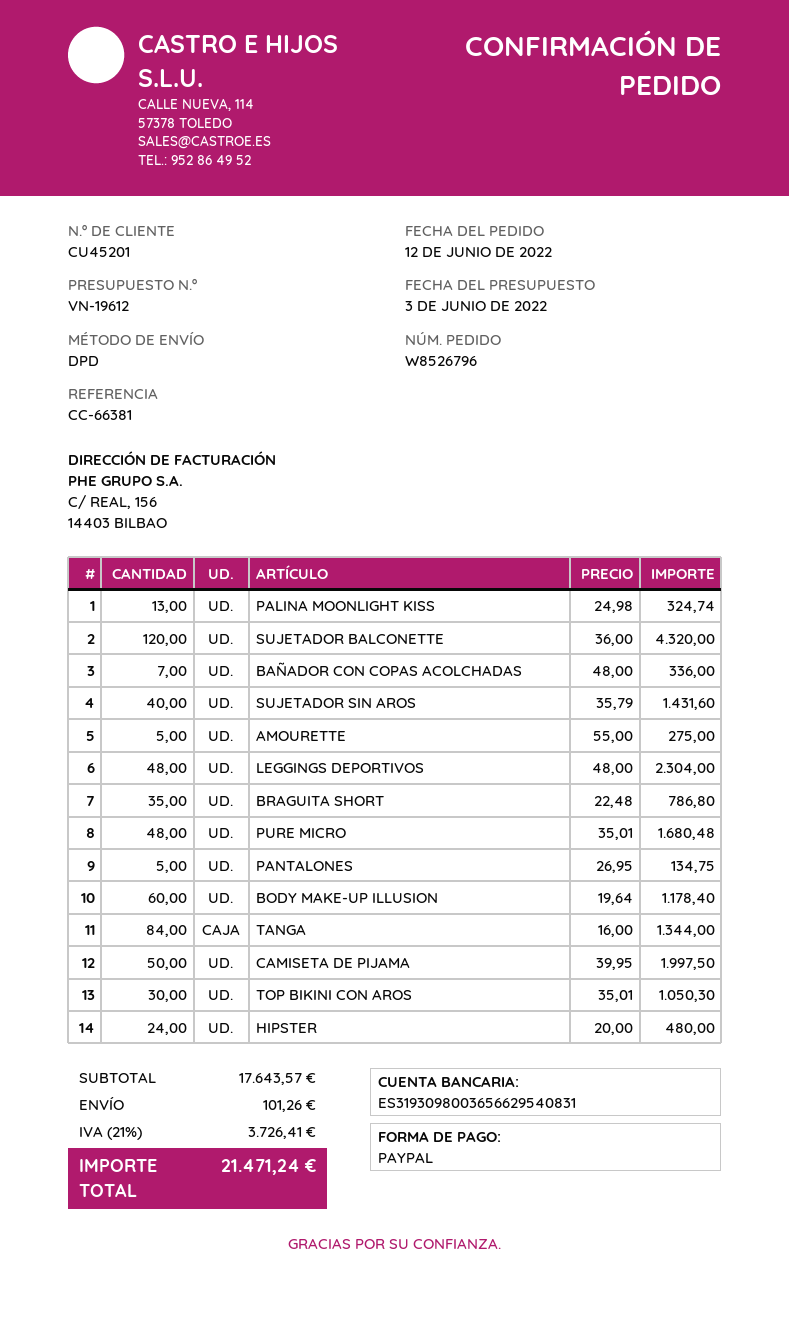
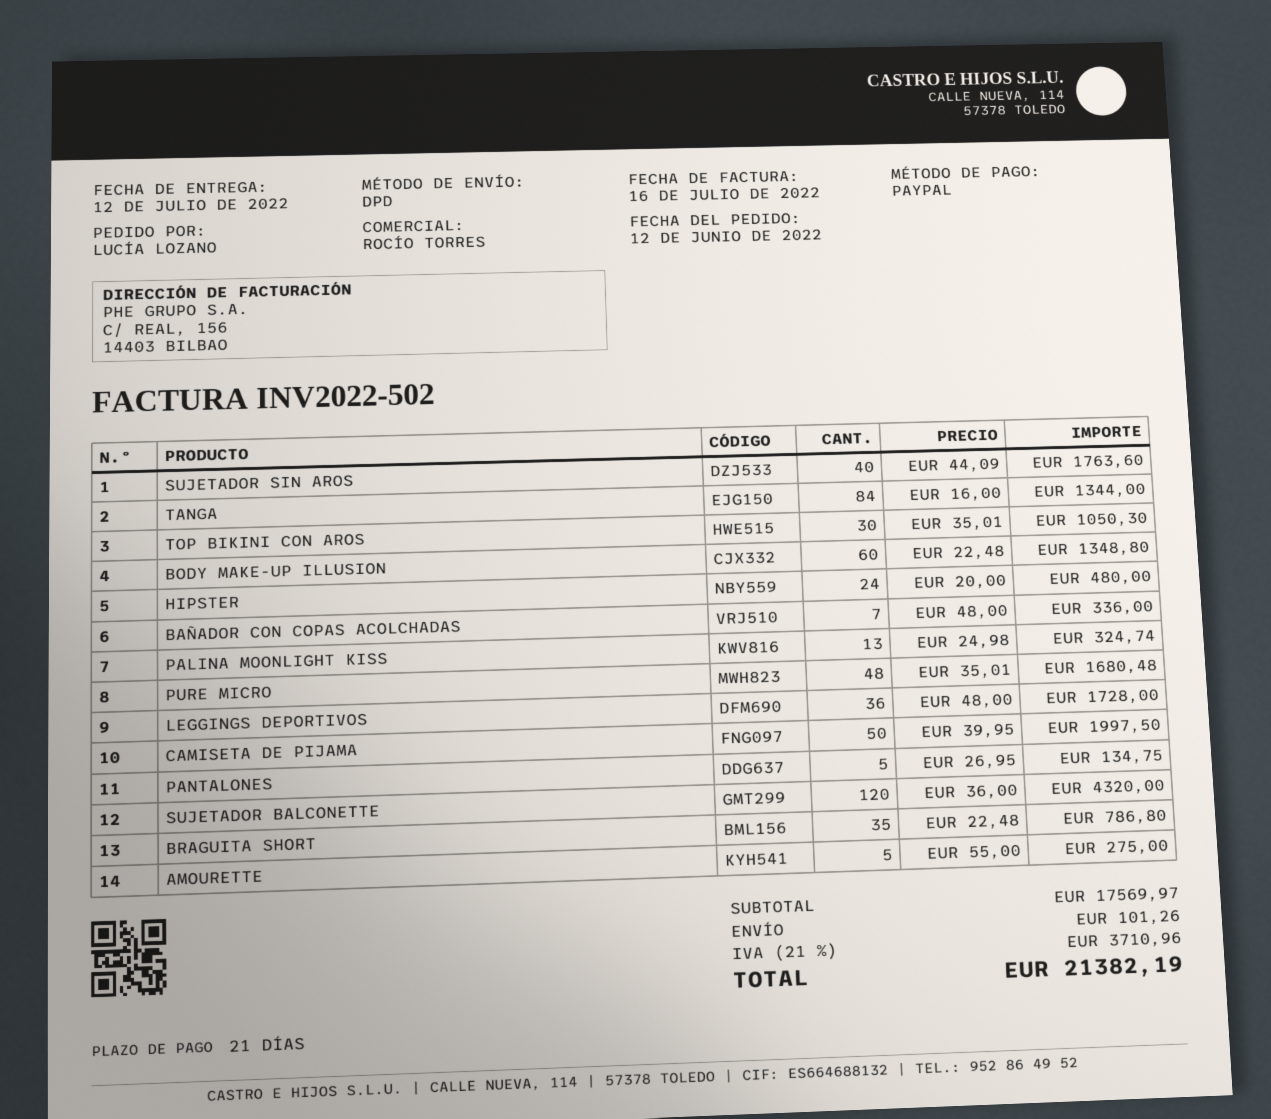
SUJETADOR SIN AROS: 40 x 35.79 = 1431.60 -> 40 x 44.09 = 1763.60
LEGGINGS DEPORTIVOS: 48 x 48.00 = 2304.00 -> 36 x 48.00 = 1728.00
BODY MAKE-UP ILLUSION: 60 x 19.64 = 1178.40 -> 60 x 22.48 = 1348.80
subtotal: 17643.57 -> 17569.97
tax: 21% = 3726.41 -> 21% = 3710.96
total: 21471.24 -> 21382.19

